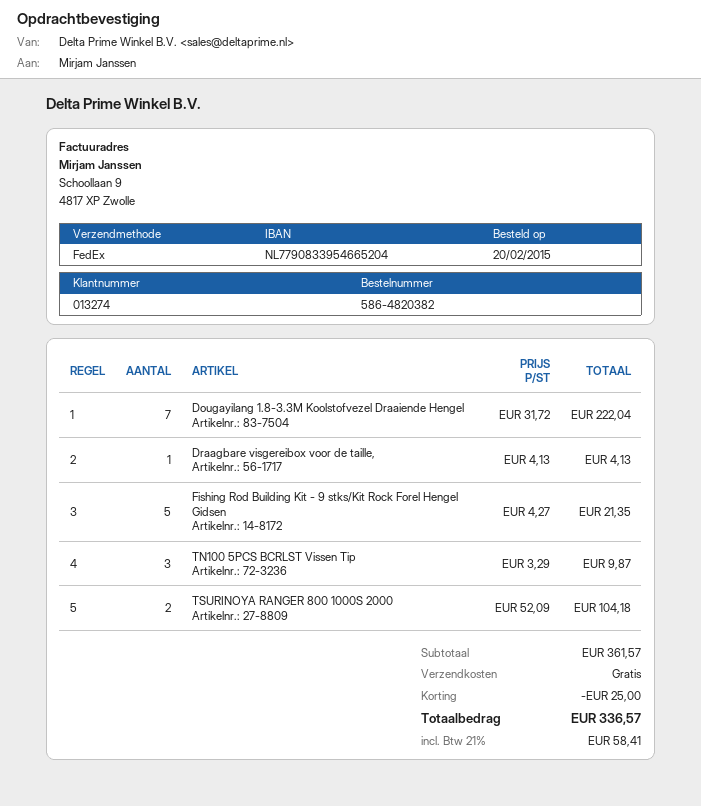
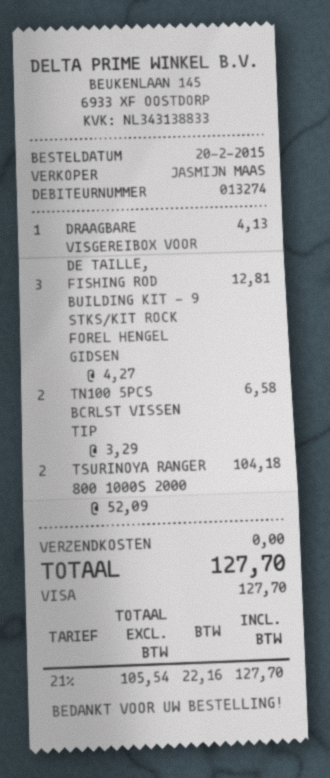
Dougayilang 1.8-3.3M Koolstofvezel Draaiende Hengel: 7 x 31.72 = 222.04 -> none
Fishing Rod Building Kit - 9 stks/Kit Rock Forel Hengel Gidsen: 5 x 4.27 = 21.35 -> 3 x 4.27 = 12.81
TN100 5PCS BCRLST Vissen Tip: 3 x 3.29 = 9.87 -> 2 x 3.29 = 6.58
discount: 25.00 -> none
tax: 21% = 58.41 -> 21% = 22.16
total: 336.57 -> 127.70

